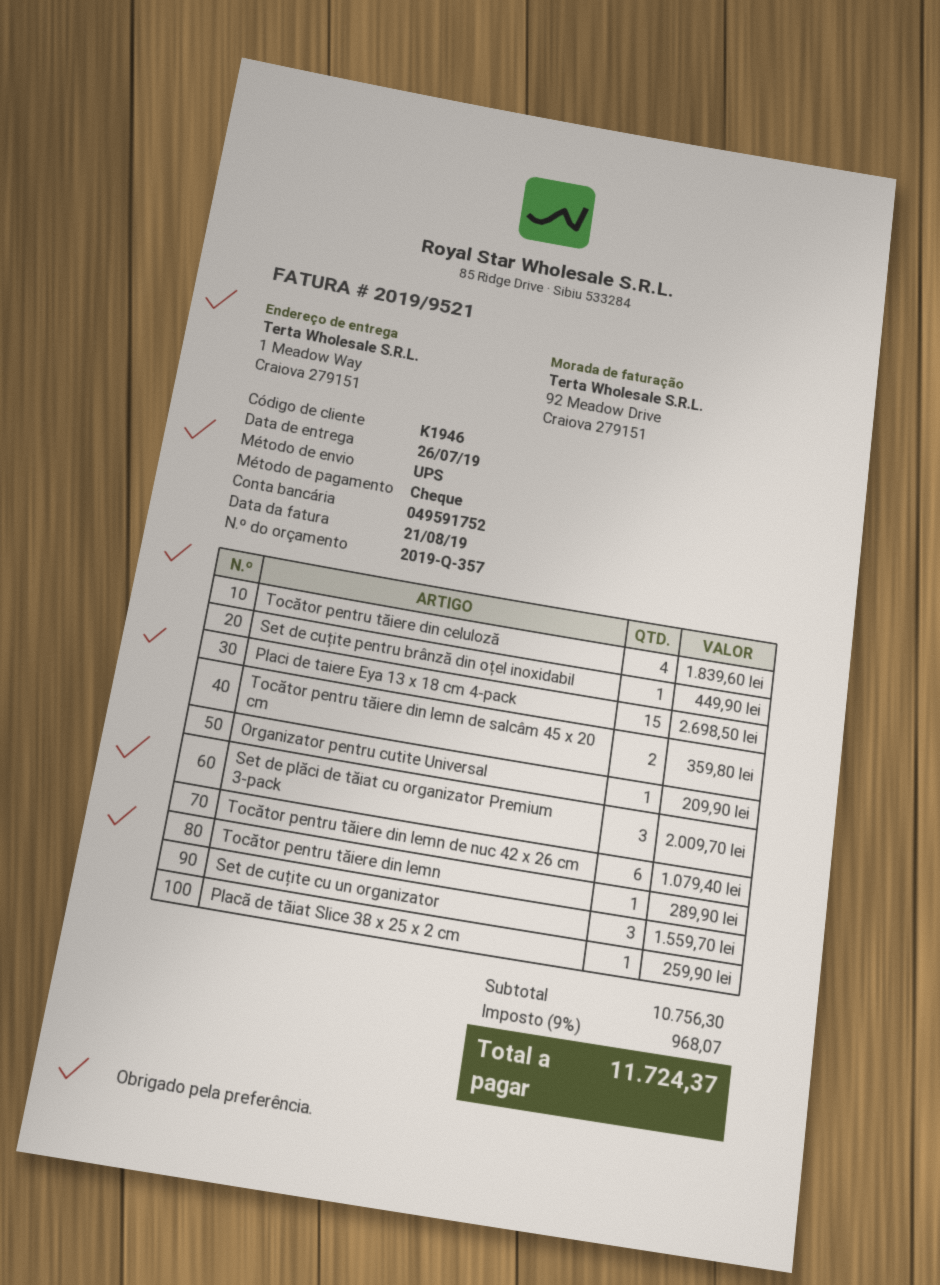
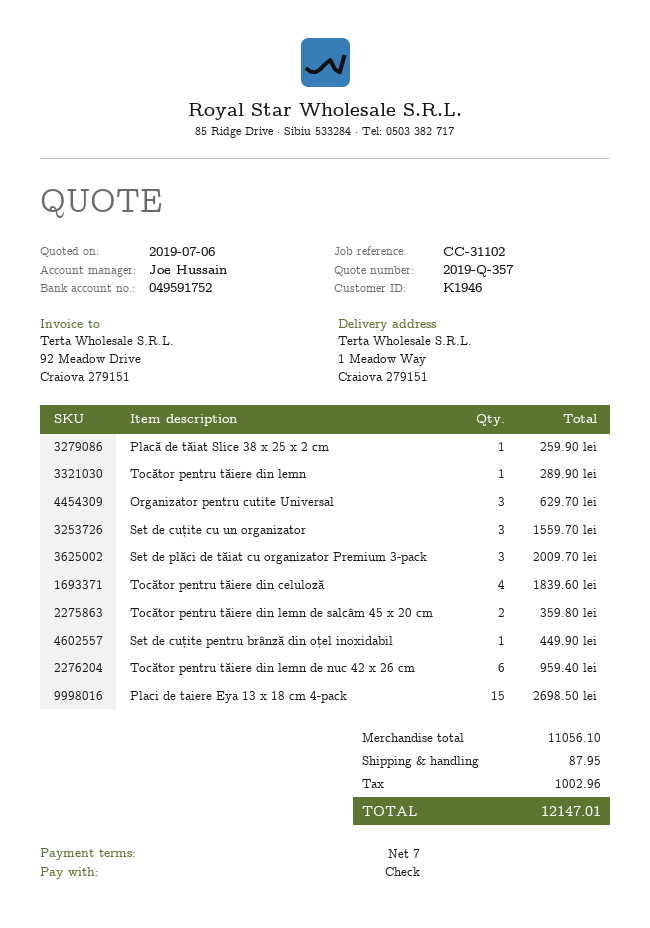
Organizator pentru cutite Universal: 1 for 209.90 -> 3 for 629.70
Tocător pentru tăiere din lemn de nuc 42 x 26 cm: 6 for 1079.40 -> 6 for 959.40
subtotal: 10756.30 -> 11056.10
shipping: none -> 87.95
tax: 968.07 -> 1002.96
total: 11724.37 -> 12147.01

